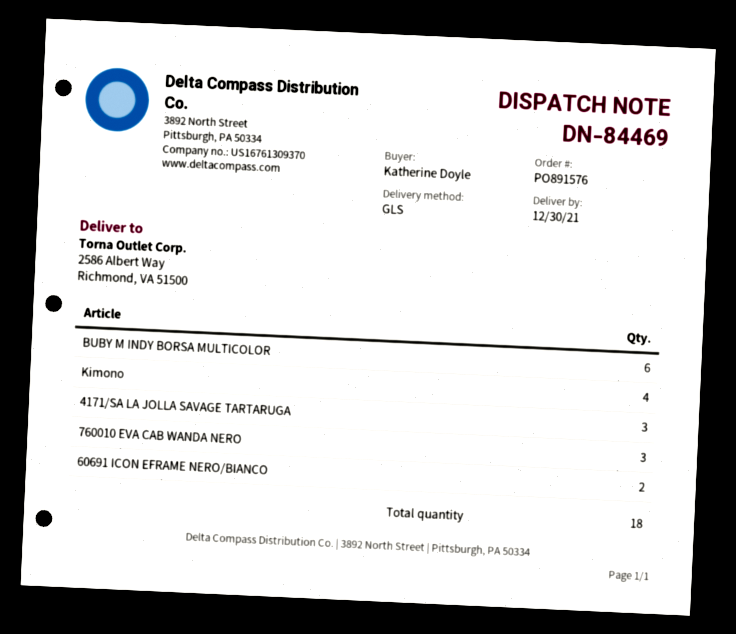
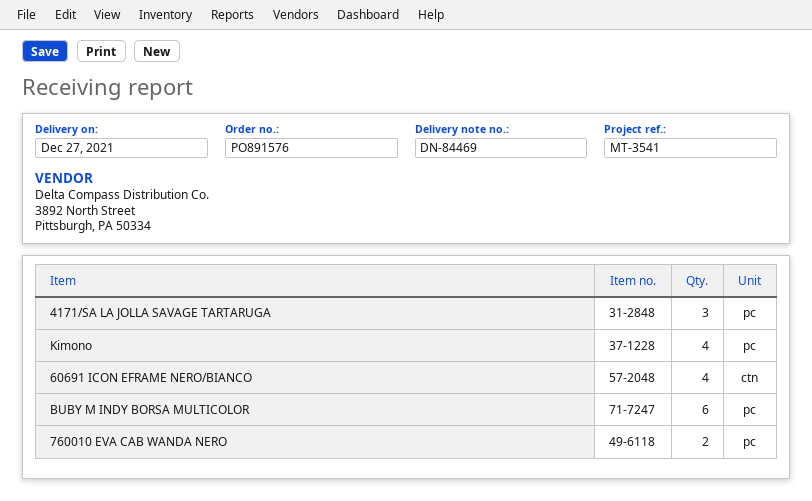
delivery date: 2021-12-30 -> 2021-12-27
760010 EVA CAB WANDA NERO: 3 -> 2
60691 ICON EFRAME NERO/BIANCO: 2 -> 4

